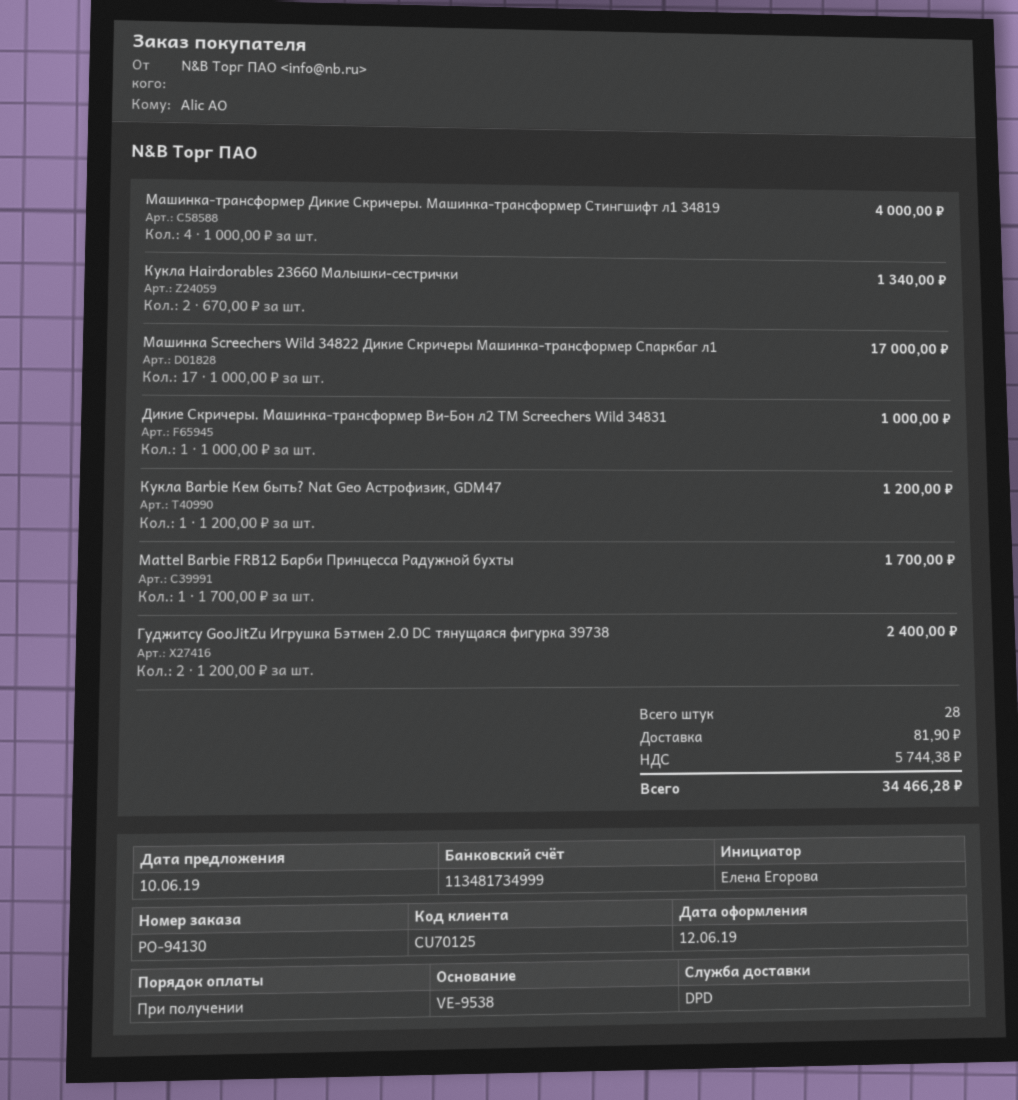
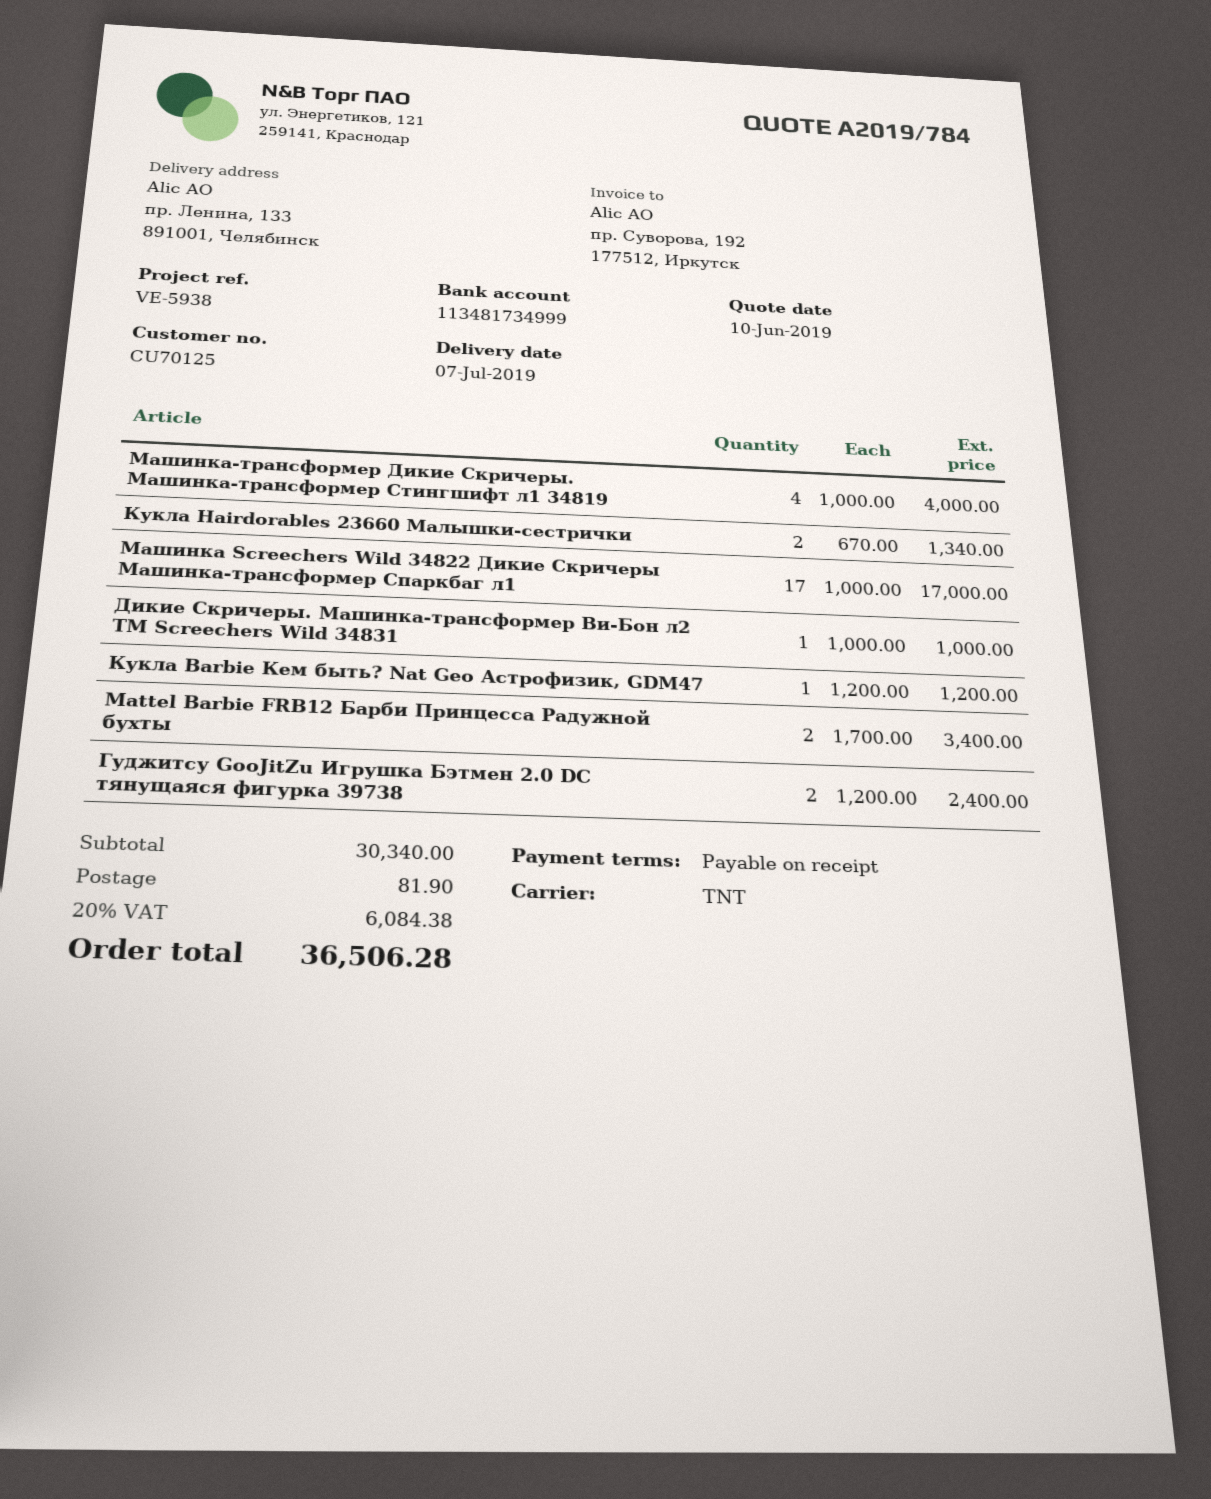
reference: VE-9538 -> VE-5938
shipping method: DPD -> TNT
Mattel Barbie FRB12 Барби Принцесса Радужной бухты: 1 x 1700.00 = 1700.00 -> 2 x 1700.00 = 3400.00
tax: 5744.38 -> 6084.38
total: 34466.28 -> 36506.28

